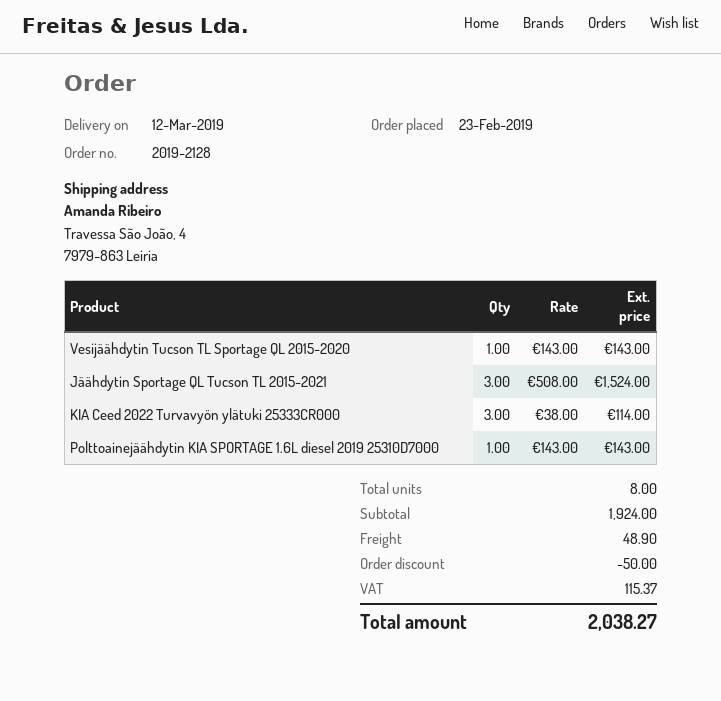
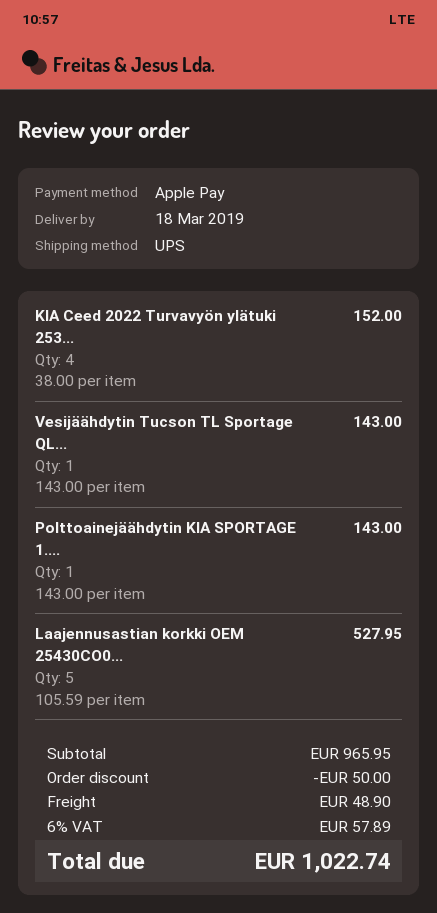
delivery date: 2019-03-12 -> 2019-03-18
Jäähdytin Sportage QL Tucson TL 2015-2021: 3 x 508.00 = 1524.00 -> none
KIA Ceed 2022 Turvavyön ylätuki 25333CR000: 3 x 38.00 = 114.00 -> 4 x 38.00 = 152.00
Laajennusastian korkki OEM 25430CO0...: none -> 5 x 105.59 = 527.95
subtotal: 1924.00 -> 965.95
tax: 115.37 -> 57.89
total: 2038.27 -> 1022.74

